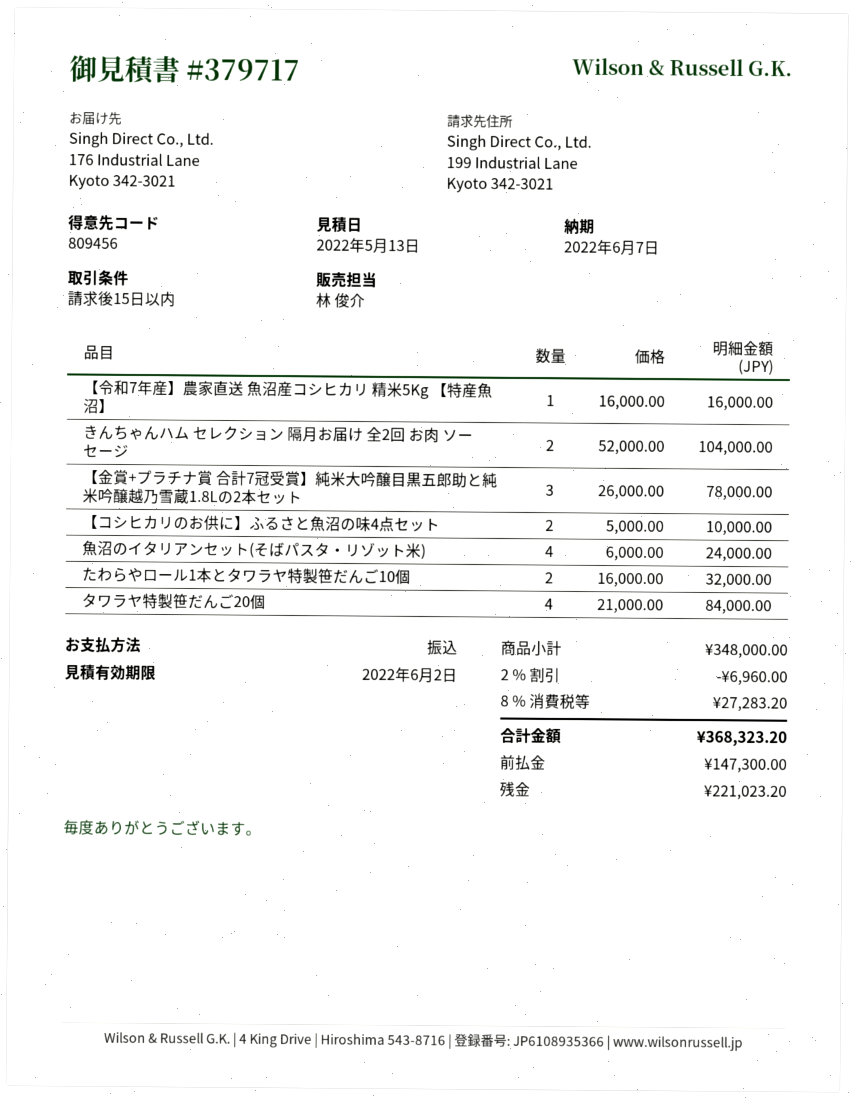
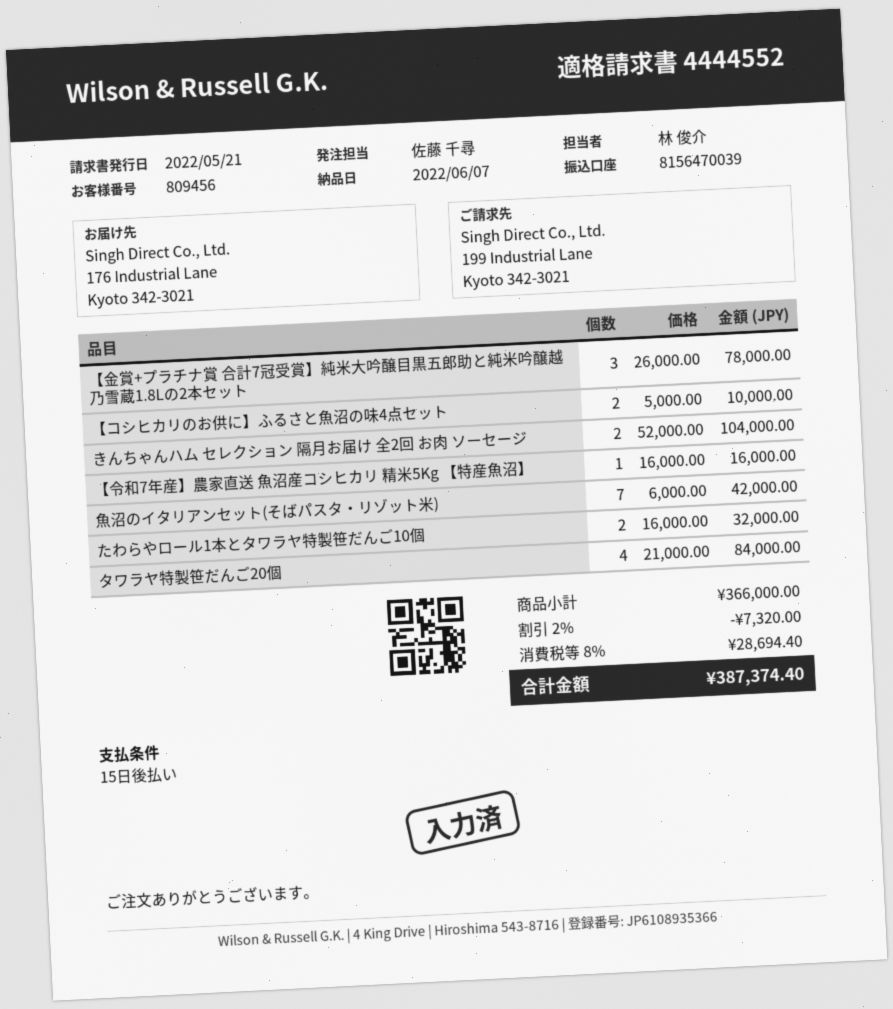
魚沼のイタリアンセット(そばパスタ・リゾット米): 4 x 6000.00 = 24000.00 -> 7 x 6000.00 = 42000.00
subtotal: 348000.00 -> 366000.00
discount: 2% = 6960.00 -> 2% = 7320.00
tax: 8% = 27283.20 -> 8% = 28694.40
total: 368323.20 -> 387374.40

